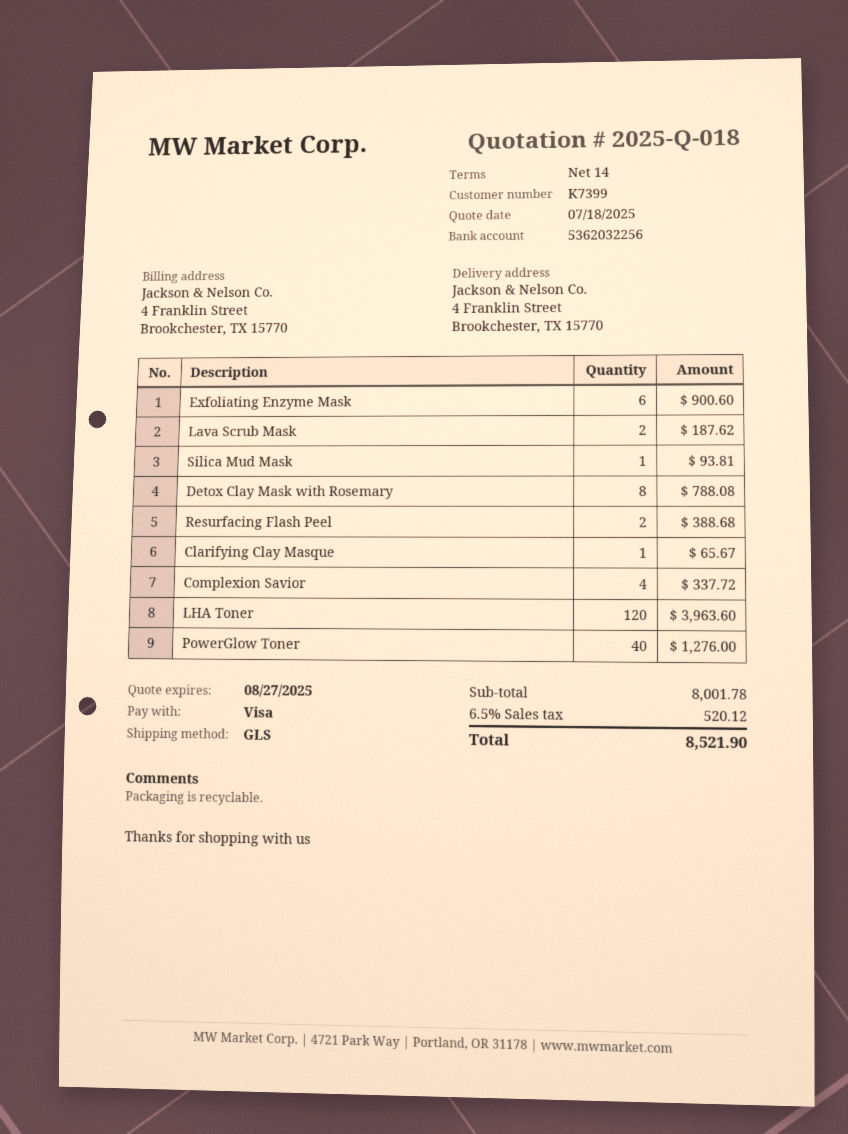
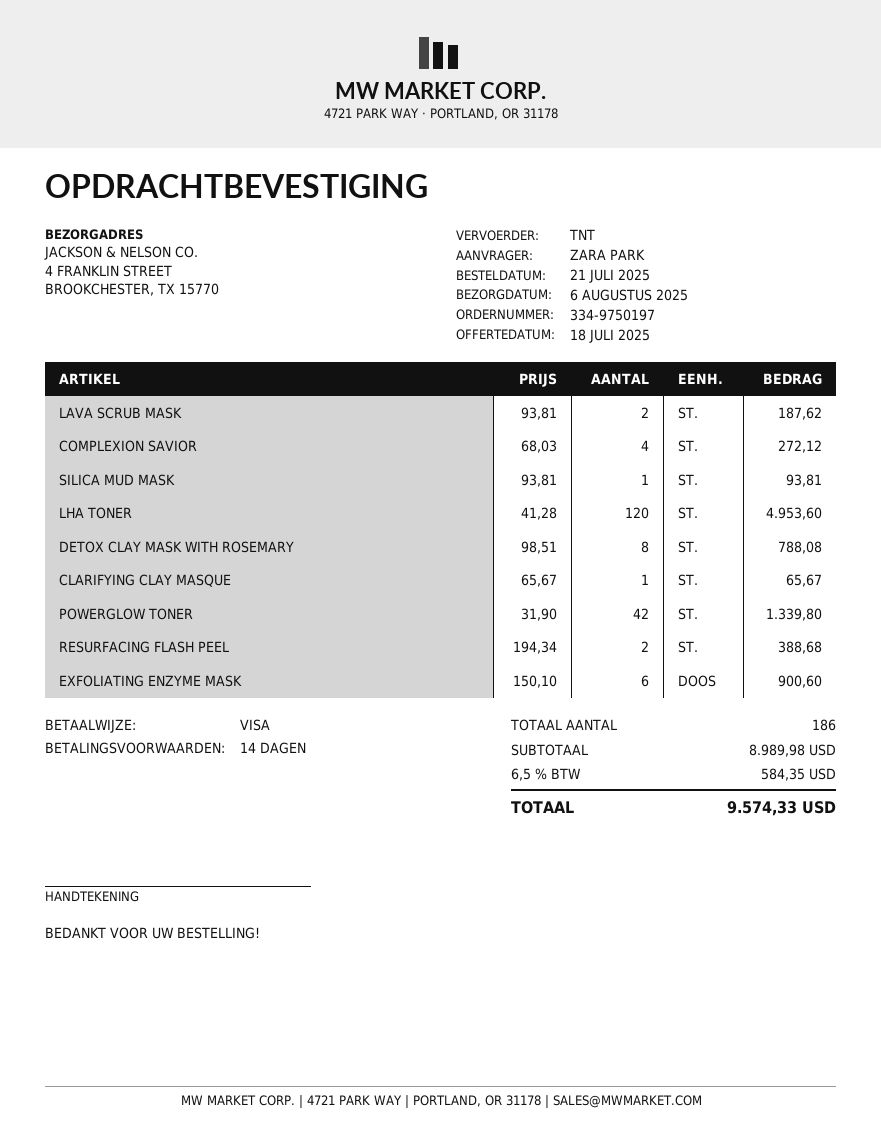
shipping method: GLS -> TNT
Complexion Savior: 4 for 337.72 -> 4 for 272.12
LHA Toner: 120 for 3963.60 -> 120 for 4953.60
PowerGlow Toner: 40 for 1276.00 -> 42 for 1339.80
subtotal: 8001.78 -> 8989.98
tax: 6.5% = 520.12 -> 6.5% = 584.35
total: 8521.90 -> 9574.33

